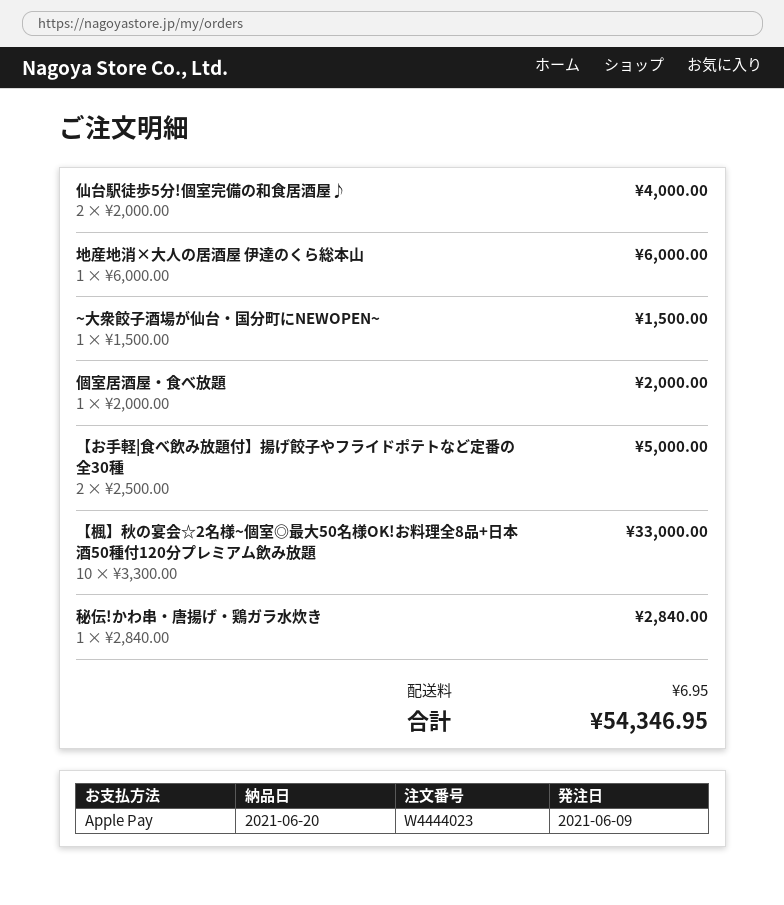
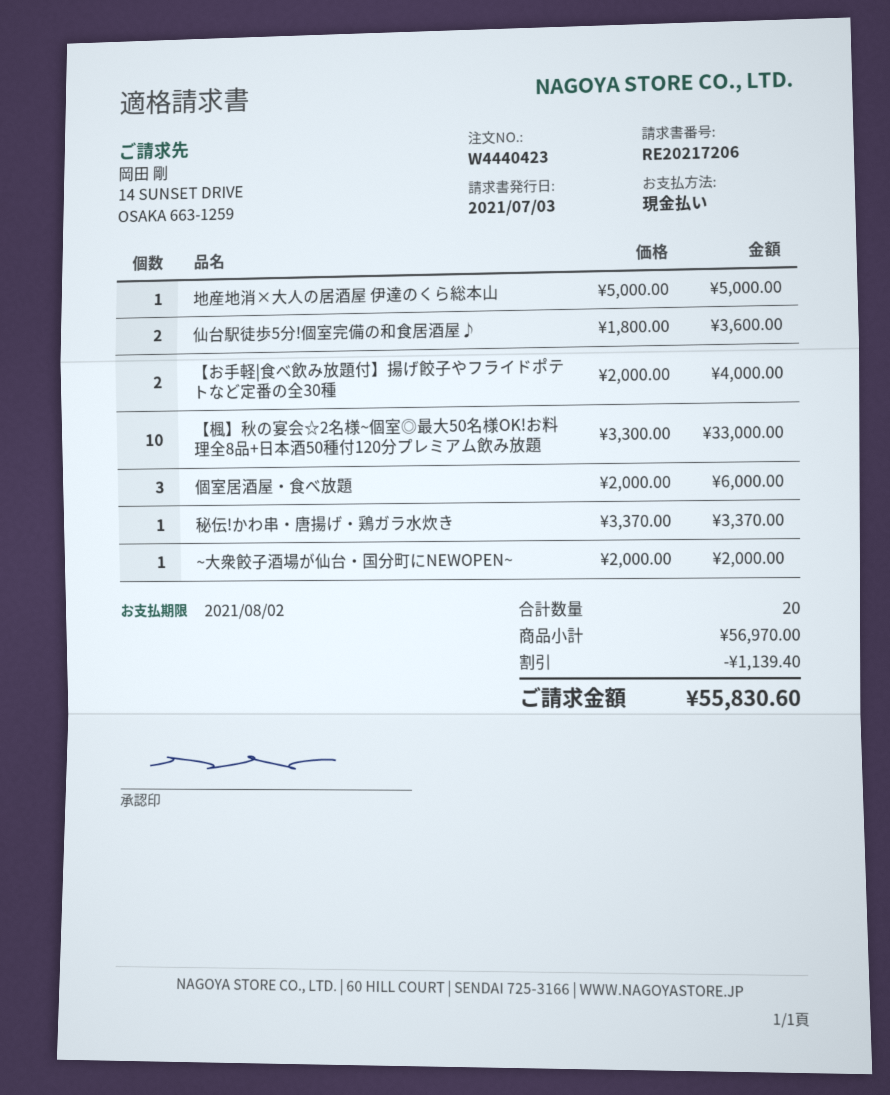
order number: W4444023 -> W4440423
payment method: Apple Pay -> cash
仙台駅徒歩5分!個室完備の和食居酒屋♪: 2 x 2000.00 = 4000.00 -> 2 x 1800.00 = 3600.00
地産地消×大人の居酒屋 伊達のくら総本山: 1 x 6000.00 = 6000.00 -> 1 x 5000.00 = 5000.00
~大衆餃子酒場が仙台・国分町にNEWOPEN~: 1 x 1500.00 = 1500.00 -> 1 x 2000.00 = 2000.00
個室居酒屋・食べ放題: 1 x 2000.00 = 2000.00 -> 3 x 2000.00 = 6000.00
【お手軽|食べ飲み放題付】揚げ餃子やフライドポテトなど定番の全30種: 2 x 2500.00 = 5000.00 -> 2 x 2000.00 = 4000.00
秘伝!かわ串・唐揚げ・鶏ガラ水炊き: 1 x 2840.00 = 2840.00 -> 1 x 3370.00 = 3370.00
discount: none -> 1139.40
shipping: 6.95 -> none
total: 54346.95 -> 55830.60

